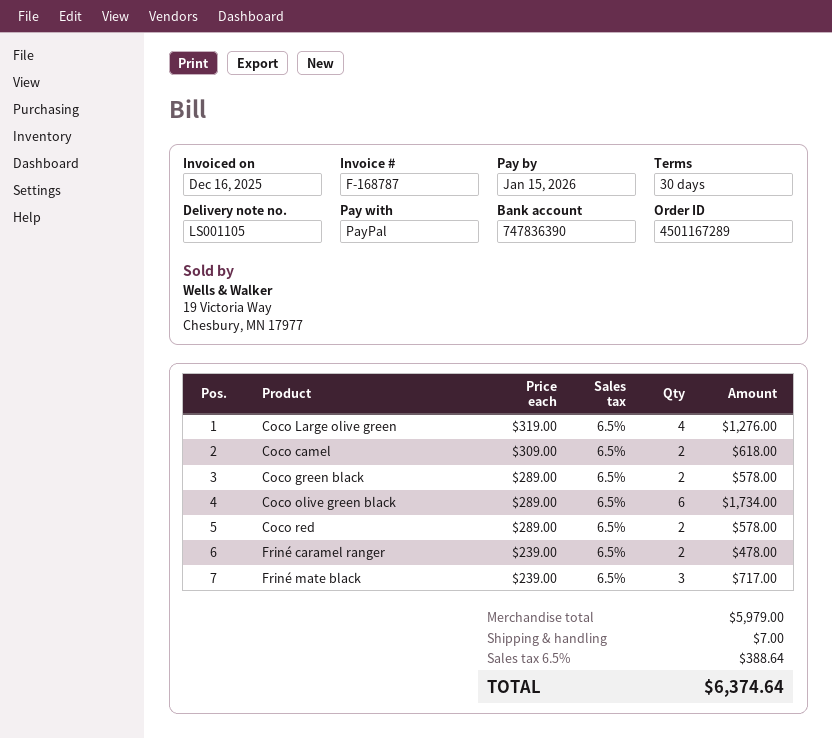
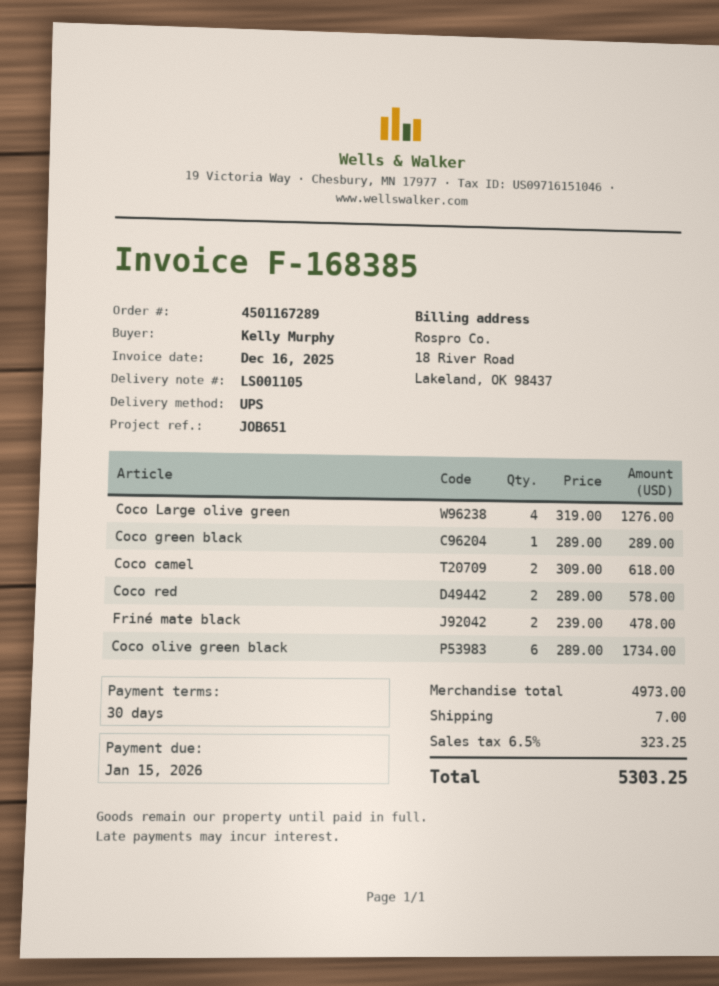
invoice number: F-168787 -> F-168385
Coco green black: 2 x 289.00 = 578.00 -> 1 x 289.00 = 289.00
Friné caramel ranger: 2 x 239.00 = 478.00 -> none
Friné mate black: 3 x 239.00 = 717.00 -> 2 x 239.00 = 478.00
subtotal: 5979.00 -> 4973.00
tax: 6.5% = 388.64 -> 6.5% = 323.25
total: 6374.64 -> 5303.25

